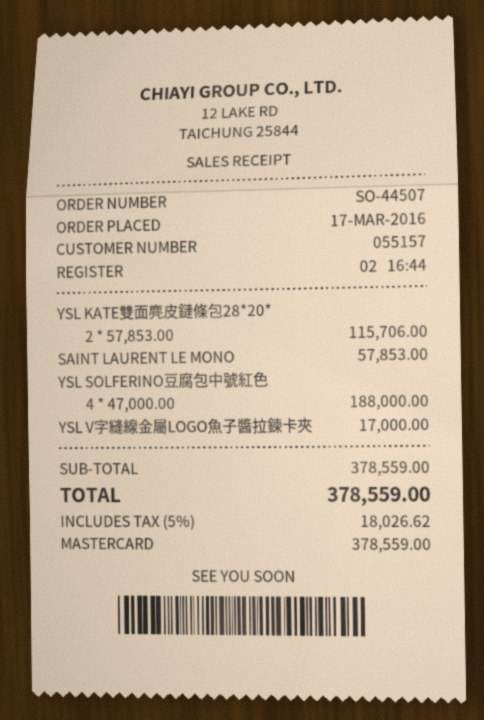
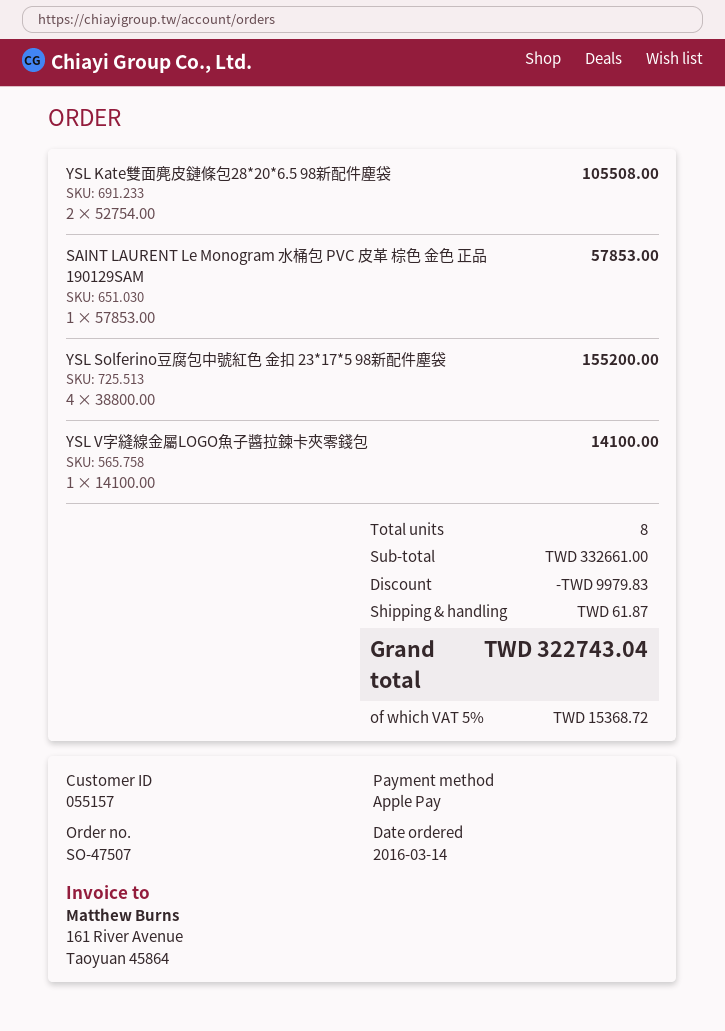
order number: SO-44507 -> SO-47507
order date: 2016-03-17 -> 2016-03-14
payment method: Mastercard -> Apple Pay
YSL KATE雙面麂皮鏈條包28*20*: 2 x 57853.00 = 115706.00 -> 2 x 52754.00 = 105508.00
YSL SOLFERINO豆腐包中號紅色: 4 x 47000.00 = 188000.00 -> 4 x 38800.00 = 155200.00
YSL V字縫線金屬LOGO魚子醬拉鍊卡夾: 1 x 17000.00 = 17000.00 -> 1 x 14100.00 = 14100.00
subtotal: 378559.00 -> 332661.00
discount: none -> 9979.83
shipping: none -> 61.87
tax: 5% = 18026.62 -> 5% = 15368.72
total: 378559.00 -> 322743.04

